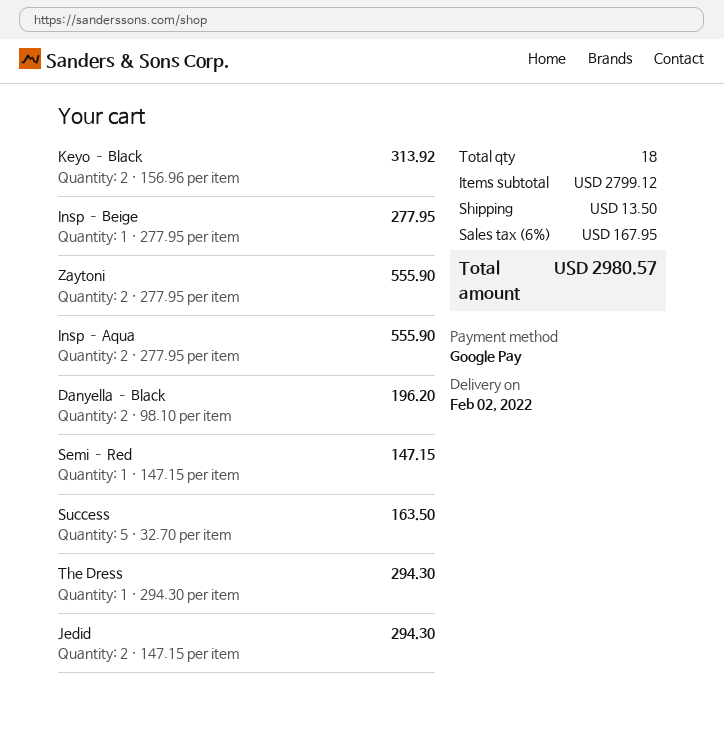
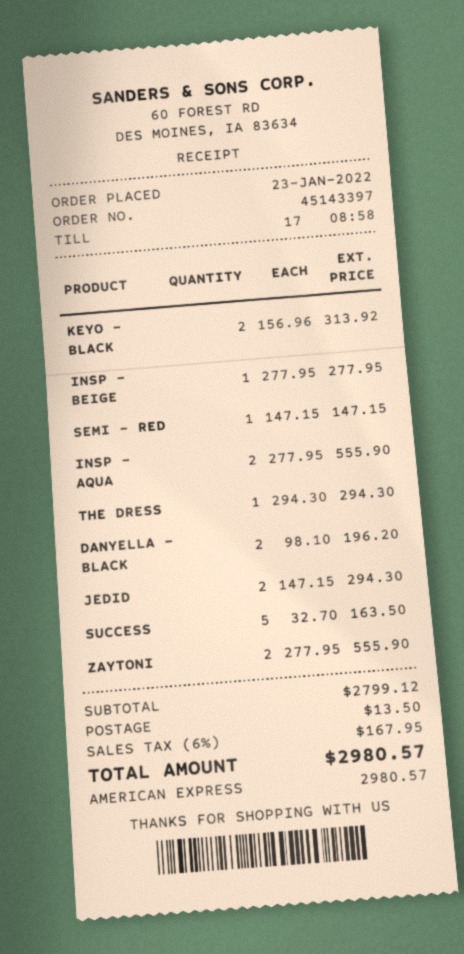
payment method: Google Pay -> American Express

